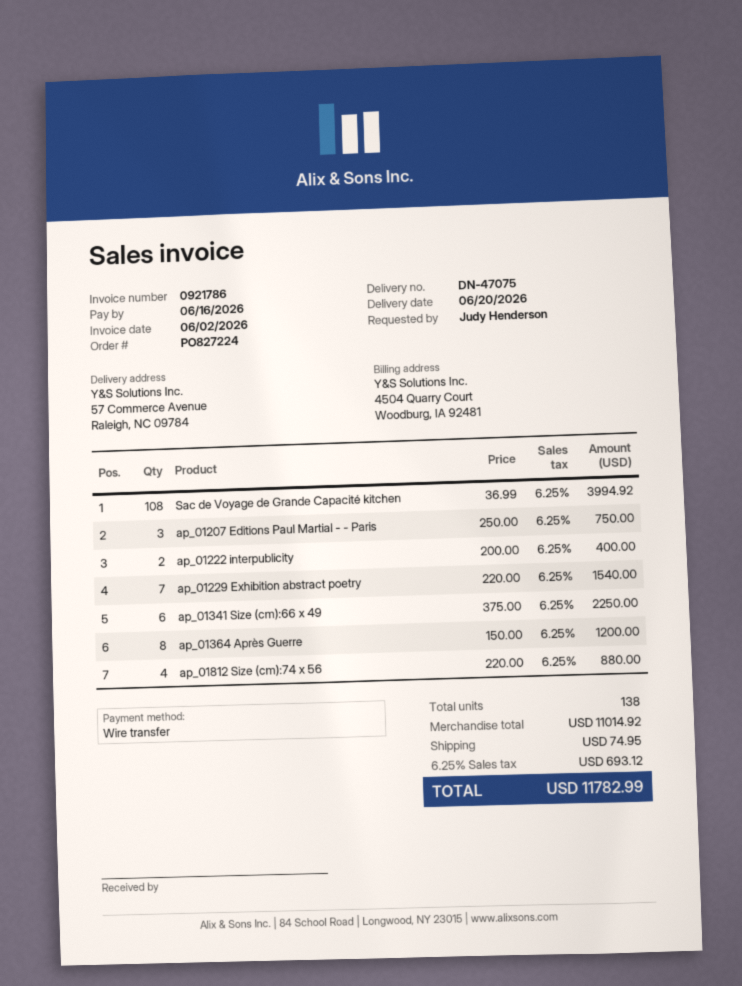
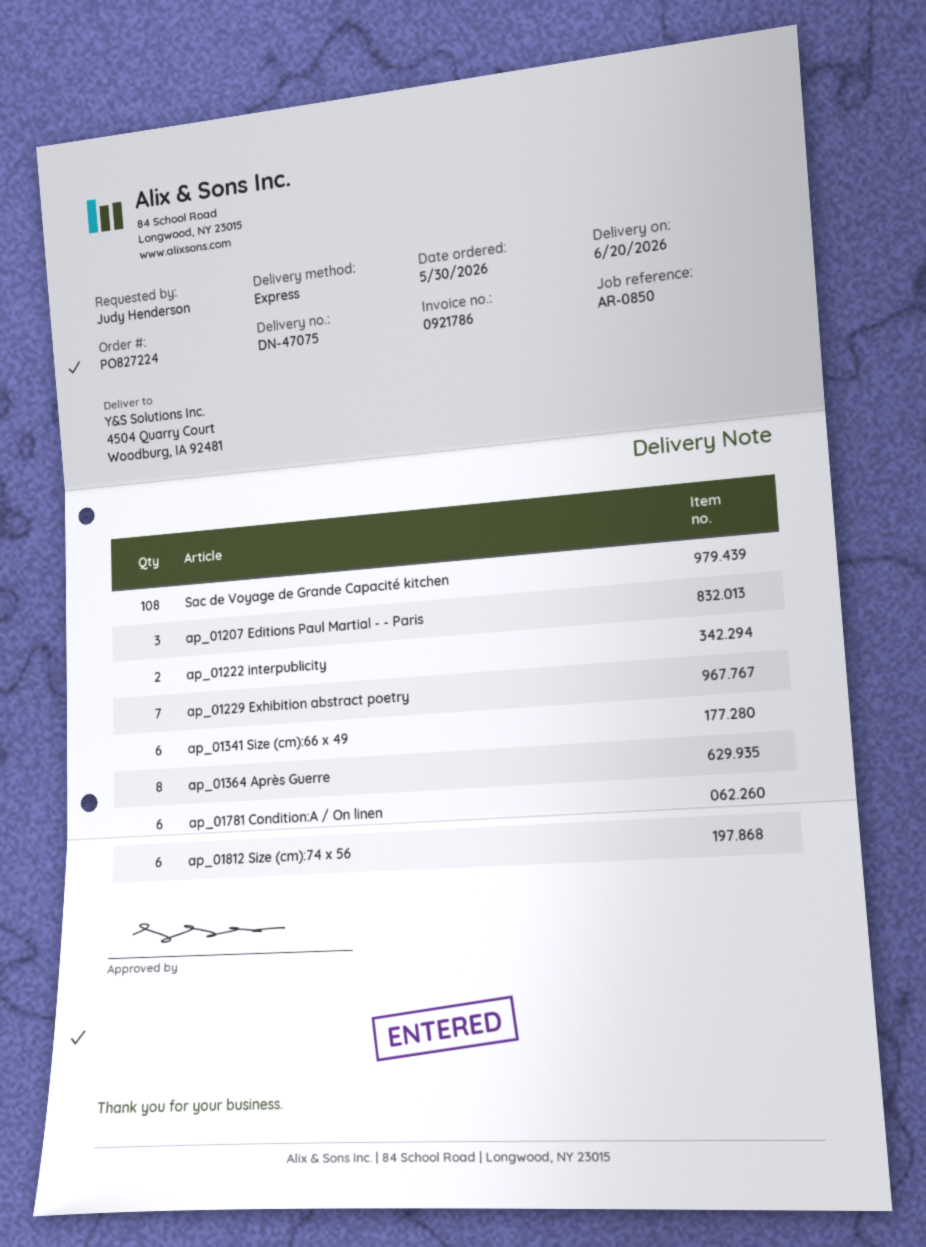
ship to: 57 Commerce Avenue, Raleigh, NC 09784 -> 4504 Quarry Court, Woodburg, IA 92481
ap_01812 Size (cm):74 x 56: 4 -> 6
ap_01781 Condition:A / On linen: none -> 6

